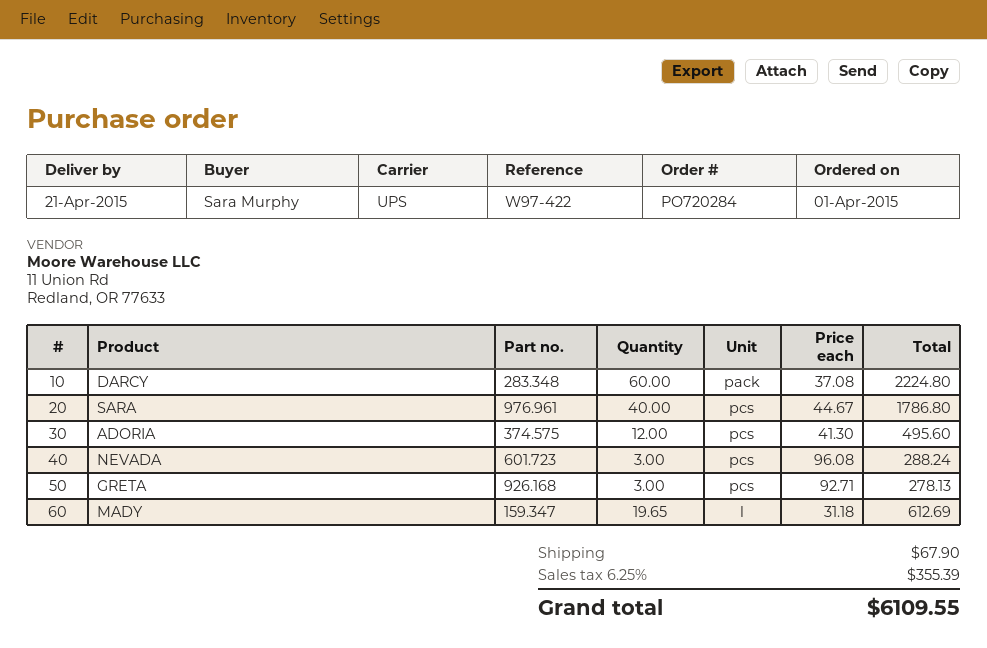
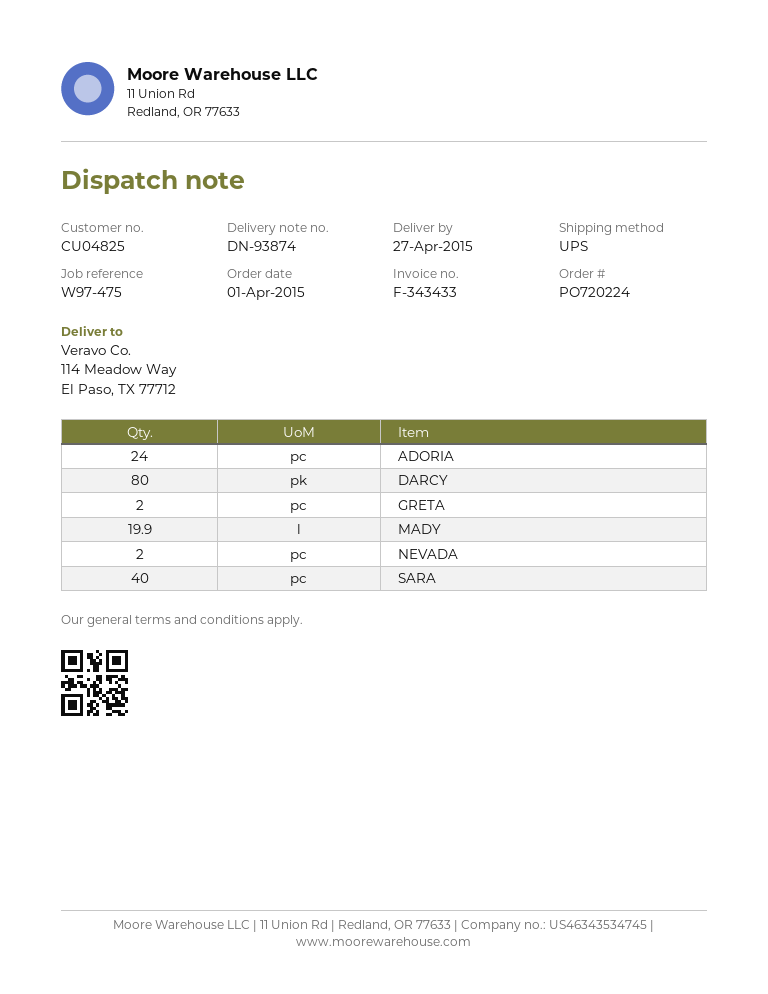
order number: PO720284 -> PO720224
delivery date: 2015-04-21 -> 2015-04-27
reference: W97-422 -> W97-475
DARCY: 60 -> 80
ADORIA: 12 -> 24
NEVADA: 3 -> 2
GRETA: 3 -> 2
MADY: 19.65 -> 19.9

